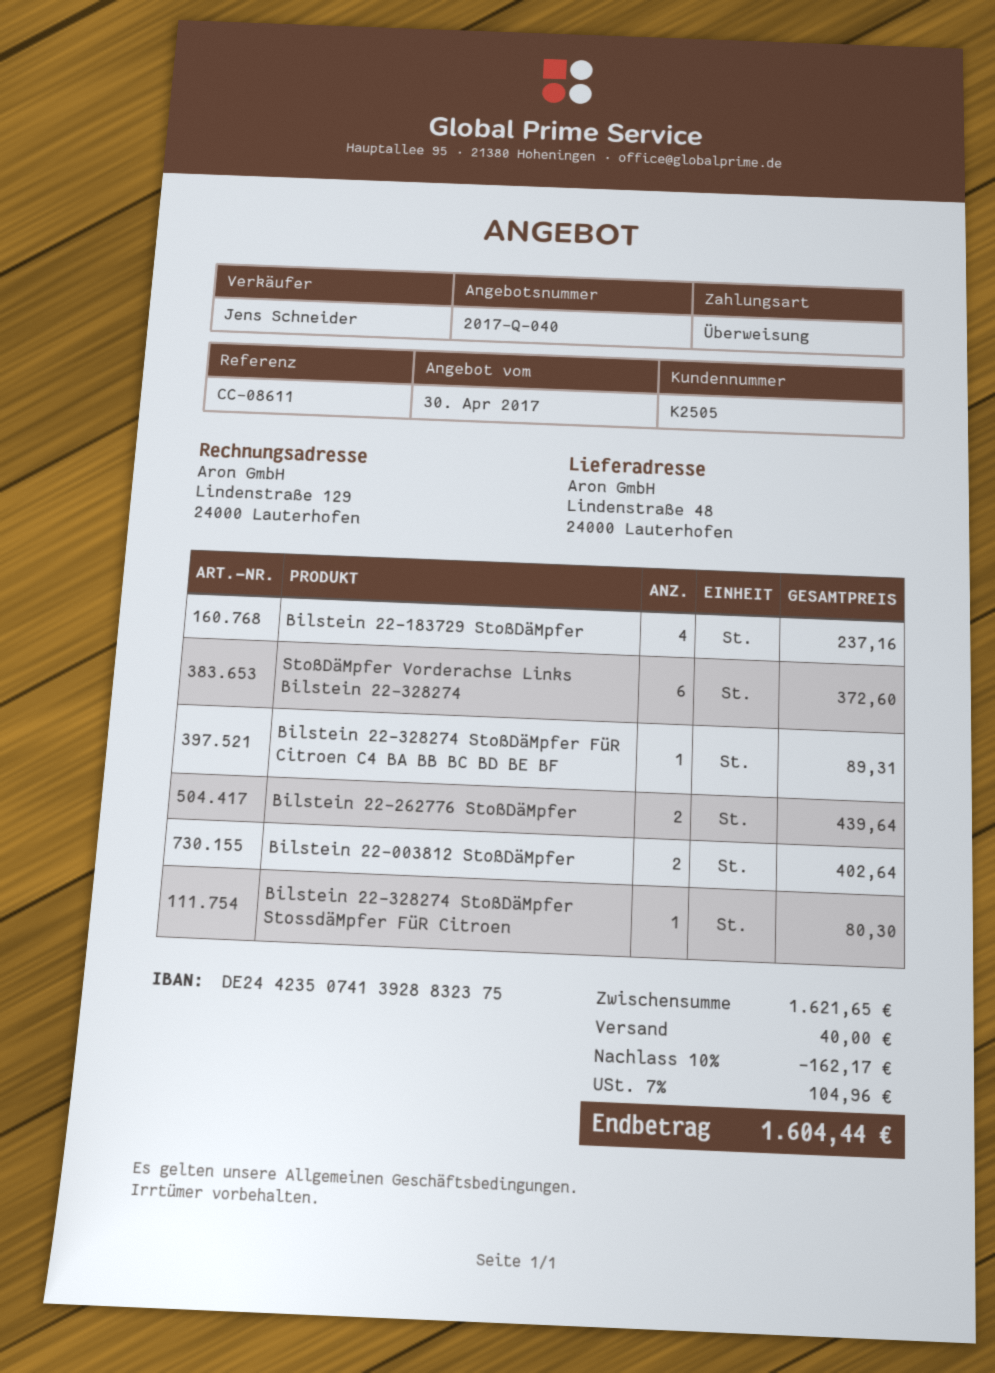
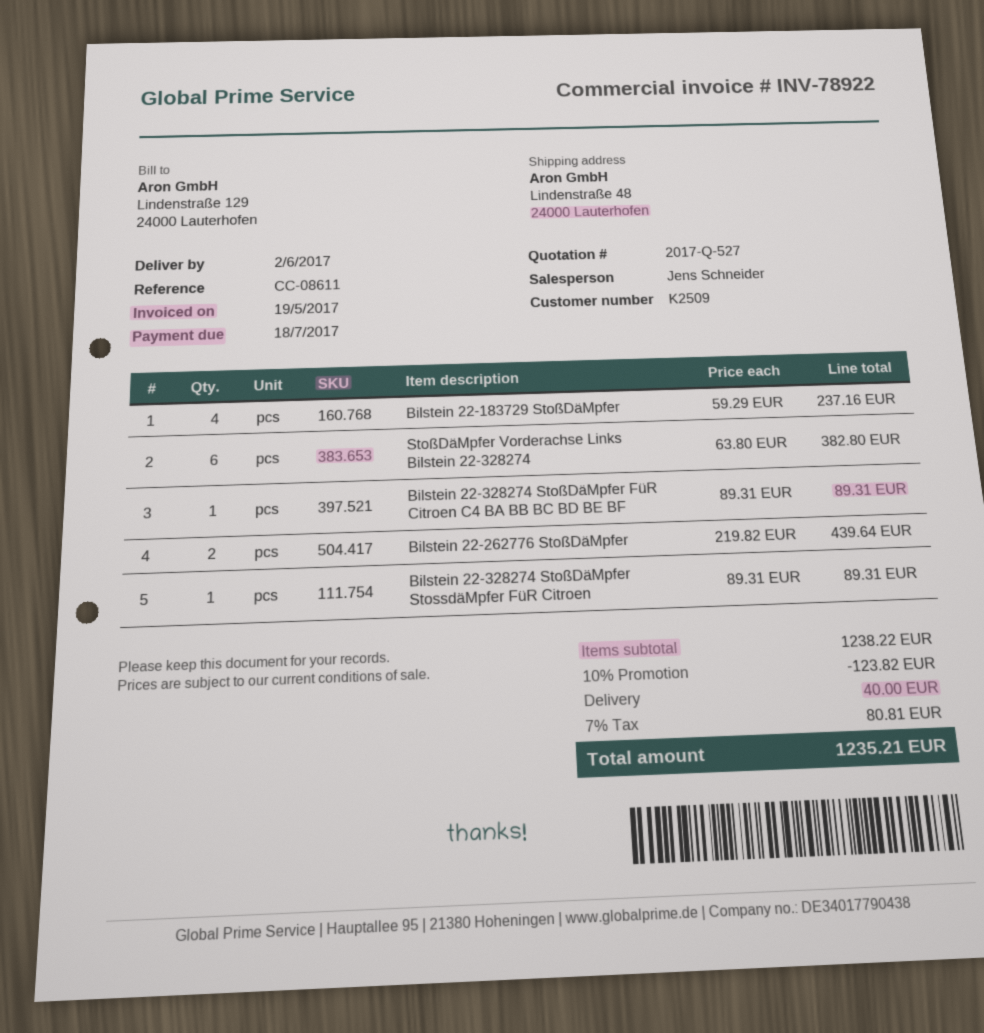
quote number: 2017-Q-040 -> 2017-Q-527
customer number: K2505 -> K2509
StoßDäMpfer Vorderachse Links Bilstein 22-328274: 6 for 372.60 -> 6 for 382.80
Bilstein 22-003812 StoßDäMpfer: 2 for 402.64 -> none
Bilstein 22-328274 StoßDäMpfer StossdäMpfer FüR Citroen: 1 for 80.30 -> 1 for 89.31
subtotal: 1621.65 -> 1238.22
discount: 10% = 162.17 -> 10% = 123.82
tax: 7% = 104.96 -> 7% = 80.81
total: 1604.44 -> 1235.21

